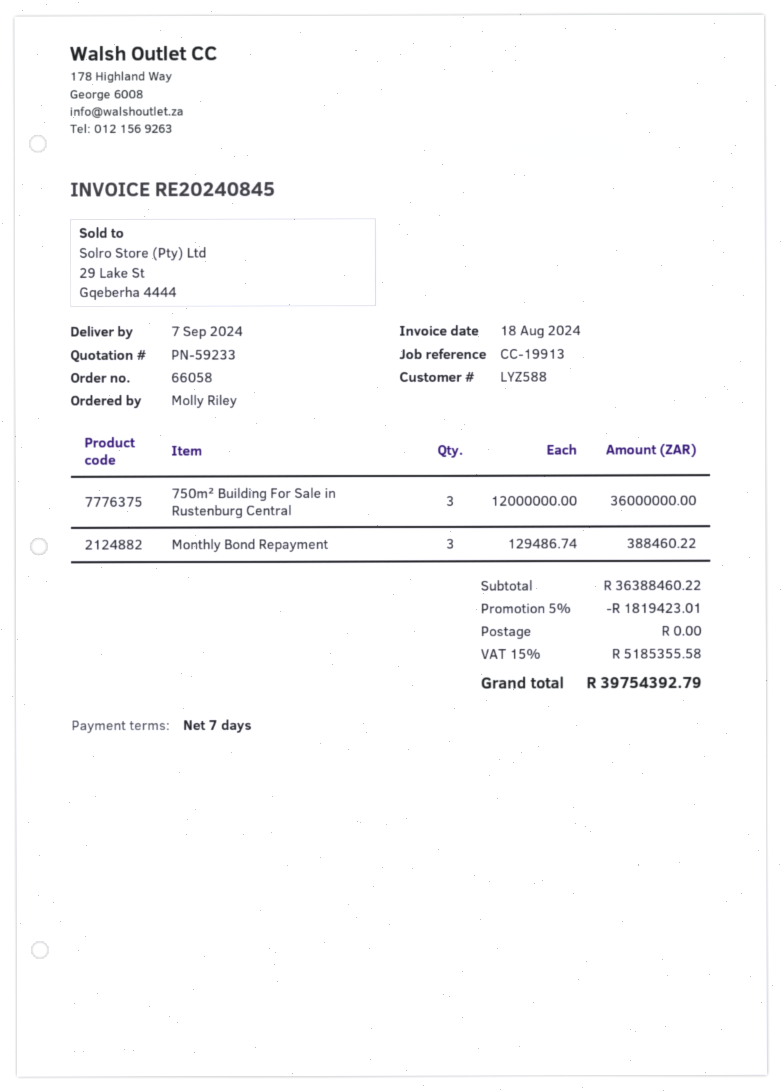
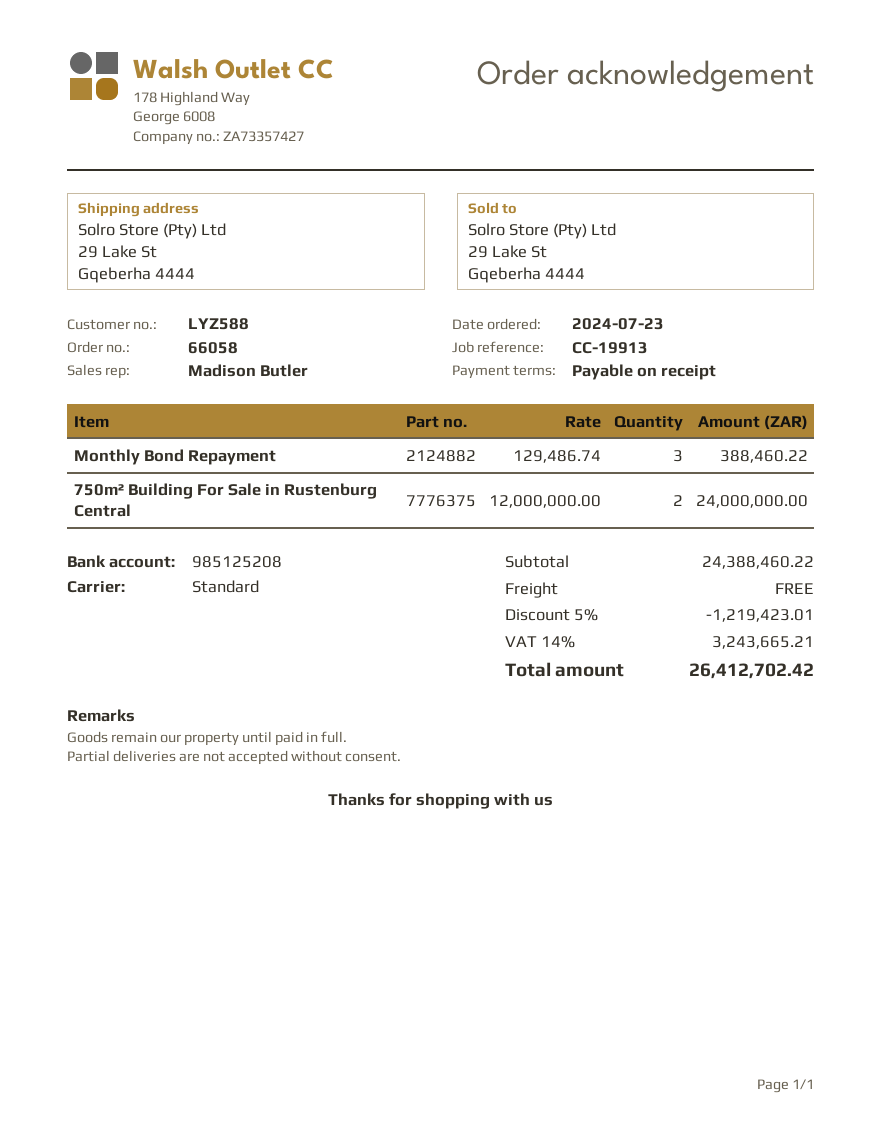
payment terms: 7 days -> on receipt
750m² Building For Sale in Rustenburg Central: 3 x 12000000.00 = 36000000.00 -> 2 x 12000000.00 = 24000000.00
subtotal: 36388460.22 -> 24388460.22
discount: 5% = 1819423.01 -> 5% = 1219423.01
tax: 15% = 5185355.58 -> 14% = 3243665.21
total: 39754392.79 -> 26412702.42

